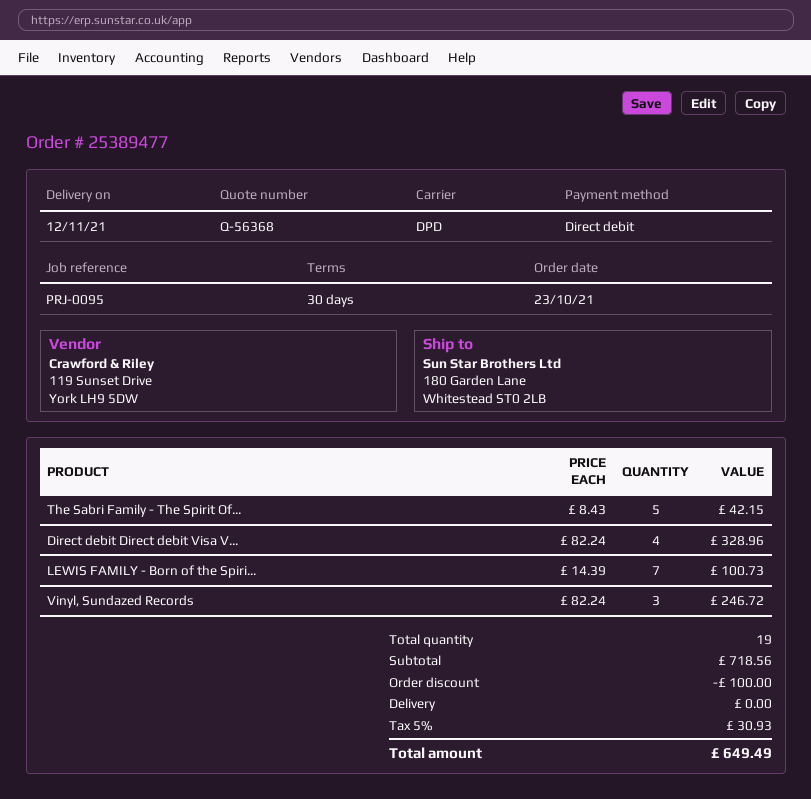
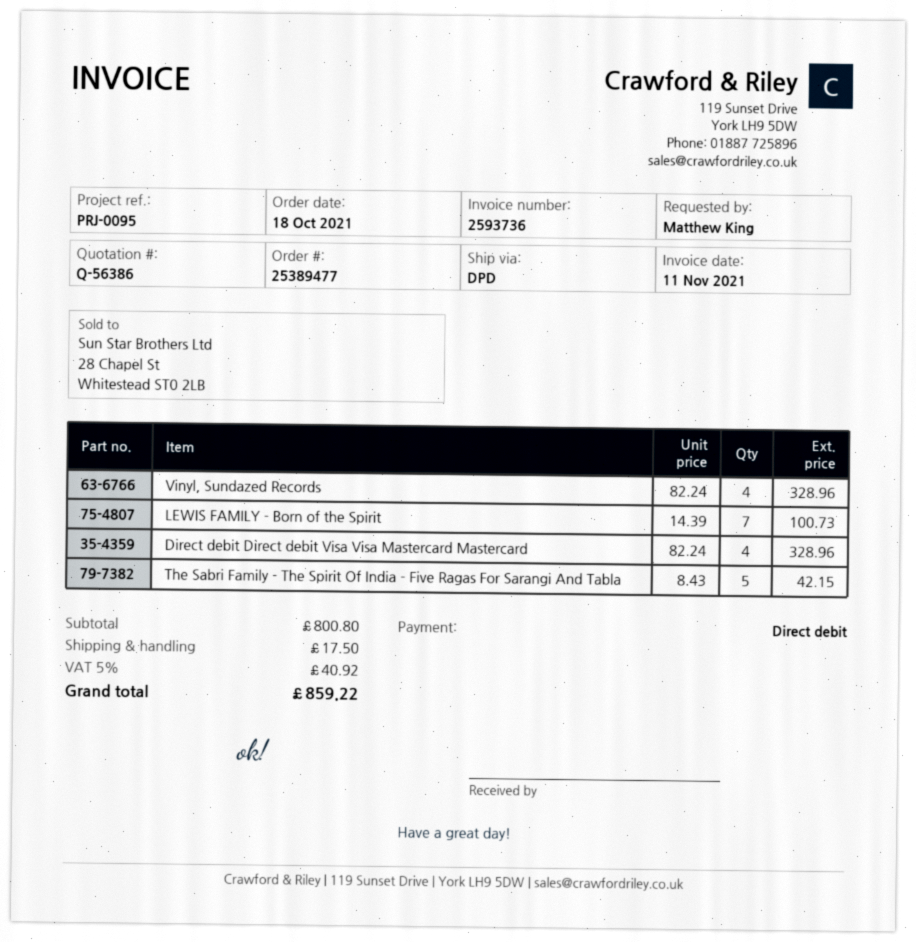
quote number: Q-56368 -> Q-56386
order date: 2021-10-23 -> 2021-10-18
Vinyl, Sundazed Records: 3 x 82.24 = 246.72 -> 4 x 82.24 = 328.96
subtotal: 718.56 -> 800.80
discount: 100.00 -> none
shipping: 0.00 -> 17.50
tax: 5% = 30.93 -> 5% = 40.92
total: 649.49 -> 859.22

